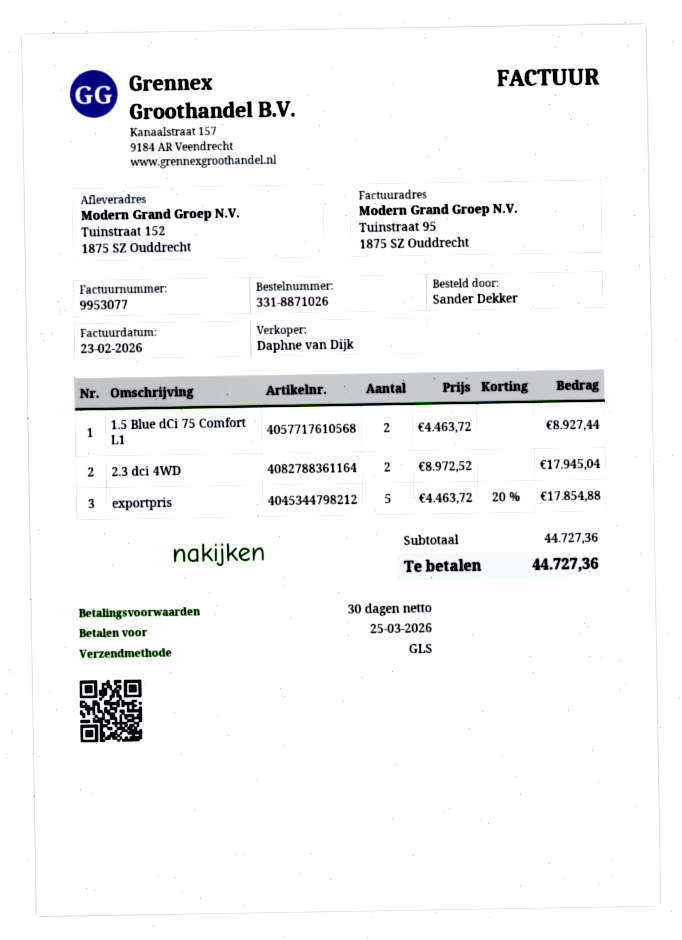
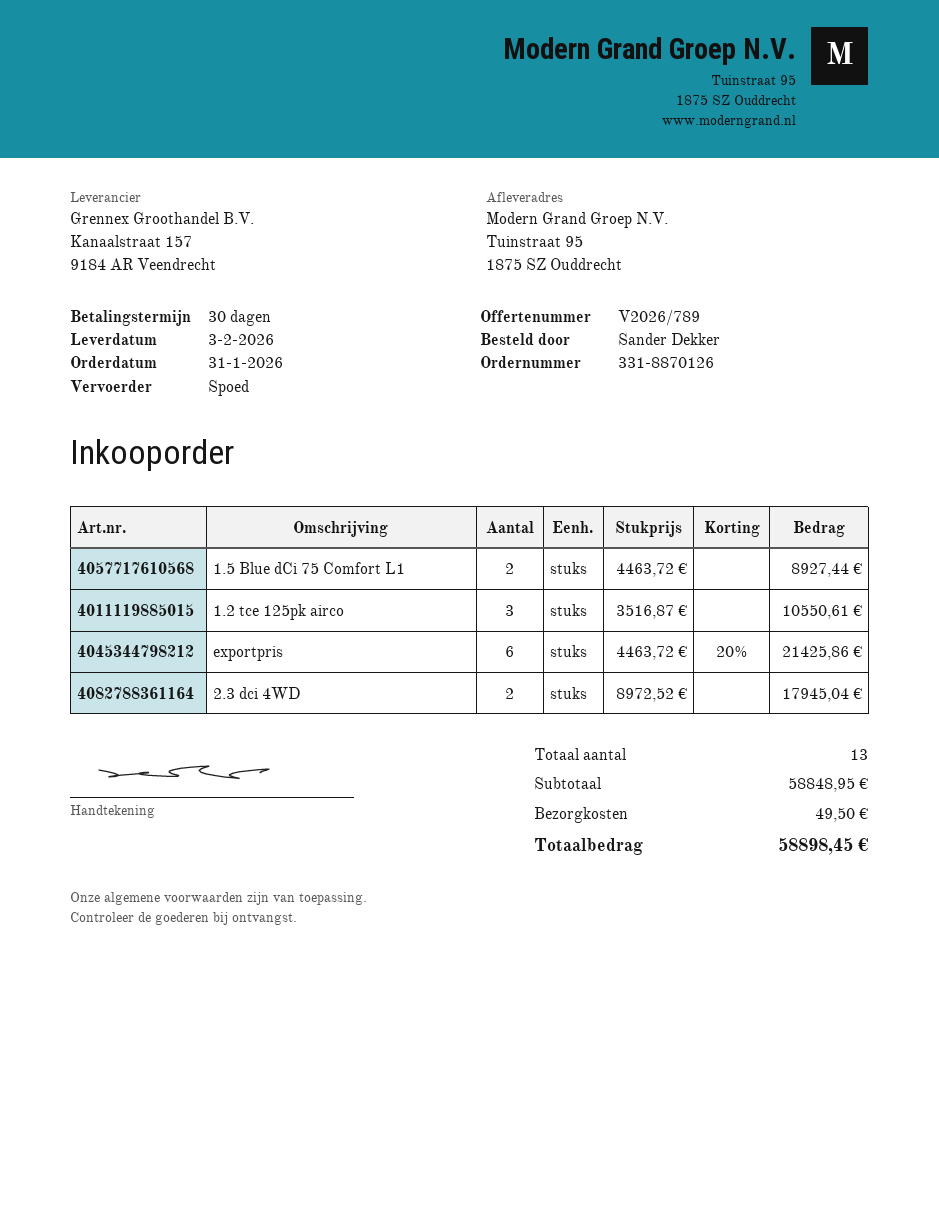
order number: 331-8871026 -> 331-8870126
shipping method: GLS -> express
ship to: Tuinstraat 152, 1875 SZ Ouddrecht -> Tuinstraat 95, 1875 SZ Ouddrecht
exportpris: 5 x 4463.72 - 20% = 17854.88 -> 6 x 4463.72 - 20% = 21425.86
1.2 tce 125pk airco: none -> 3 x 3516.87 = 10550.61
subtotal: 44727.36 -> 58848.95
shipping: none -> 49.50
total: 44727.36 -> 58898.45

